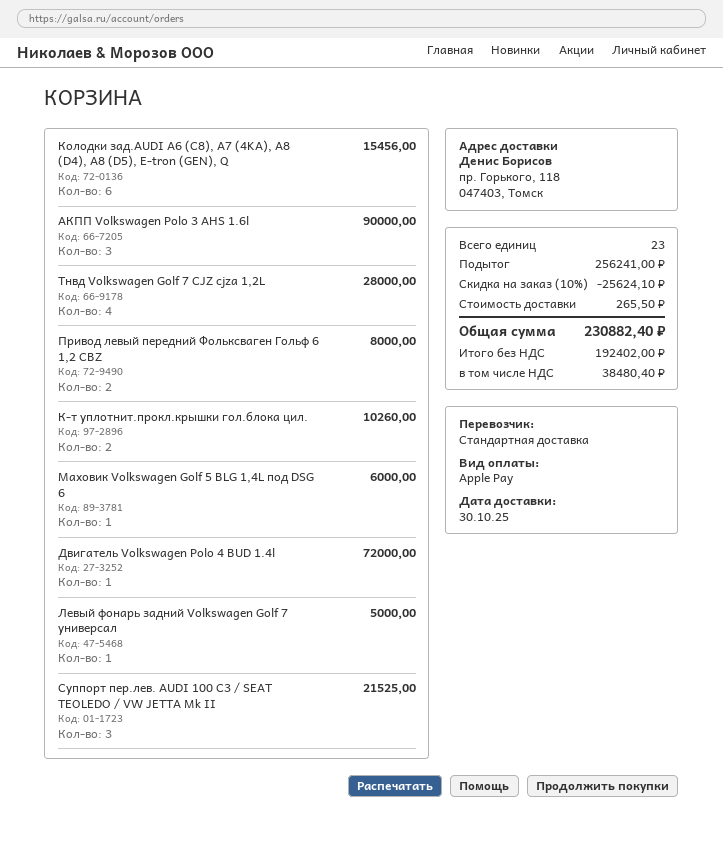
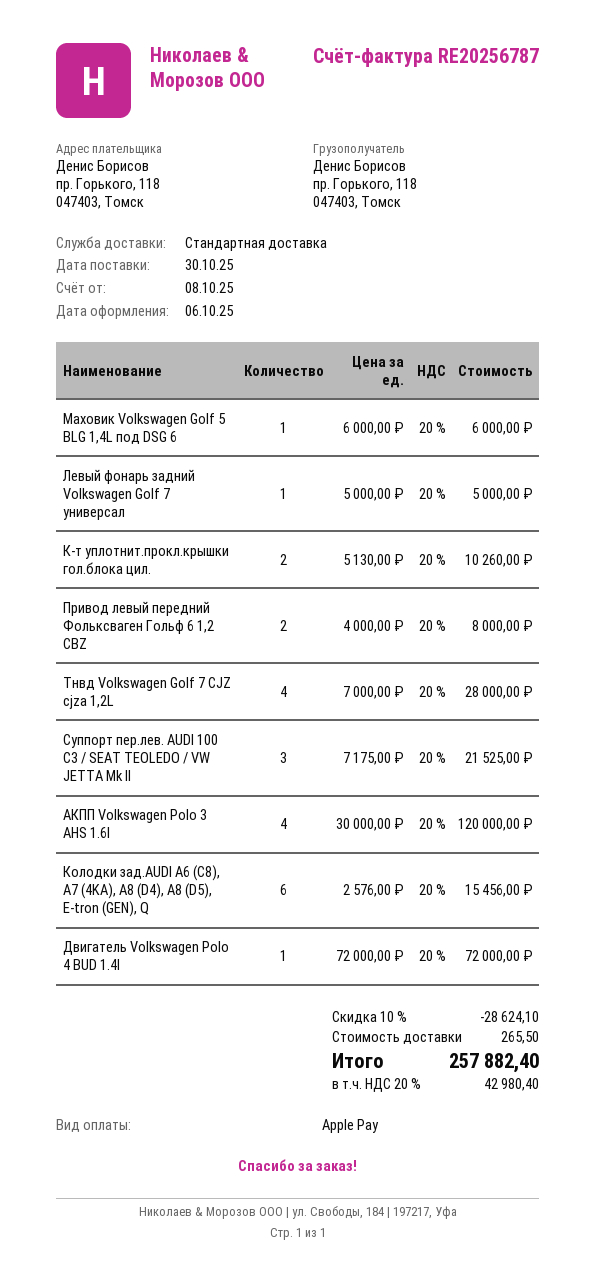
АКПП Volkswagen Polo 3 AHS 1.6l: 3 for 90000.00 -> 4 for 120000.00
discount: 10% = 25624.10 -> 10% = 28624.10
tax: 38480.40 -> 42980.40
total: 230882.40 -> 257882.40

